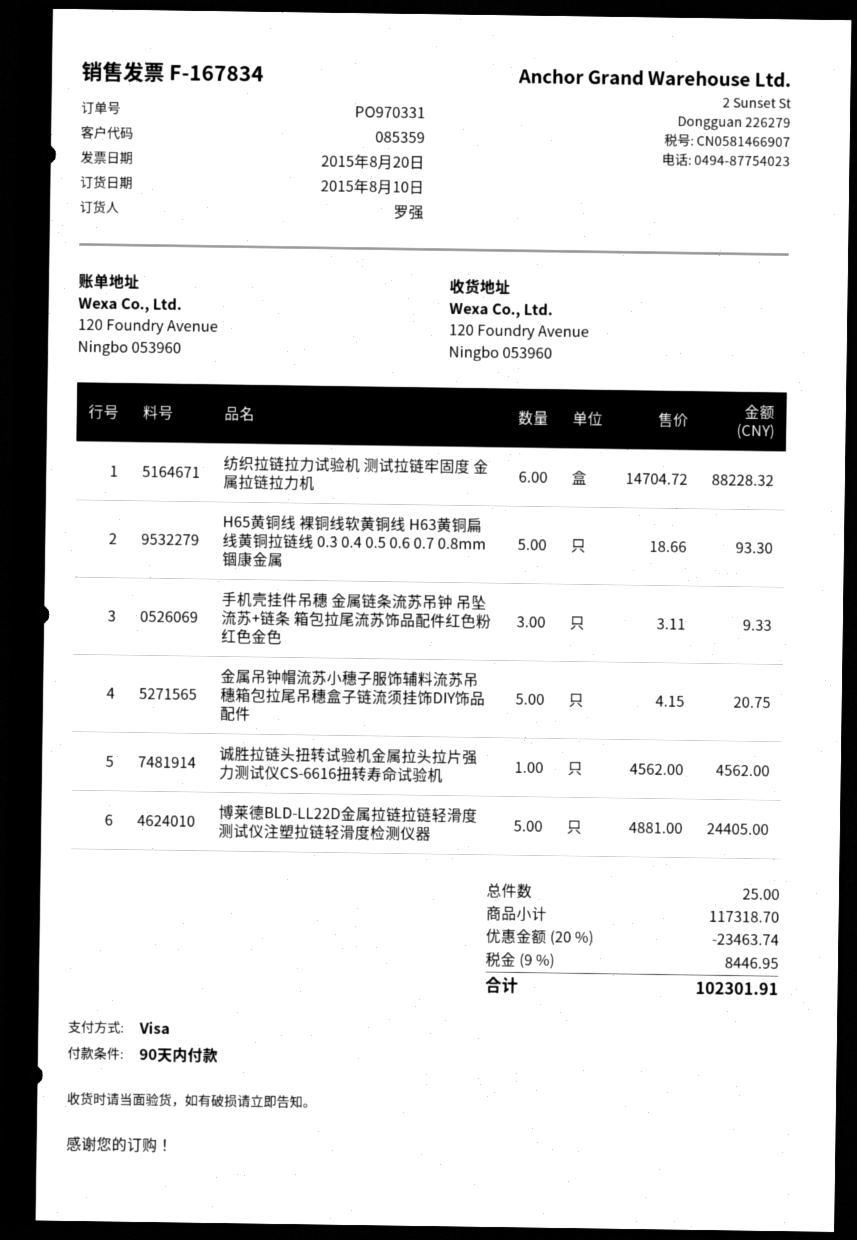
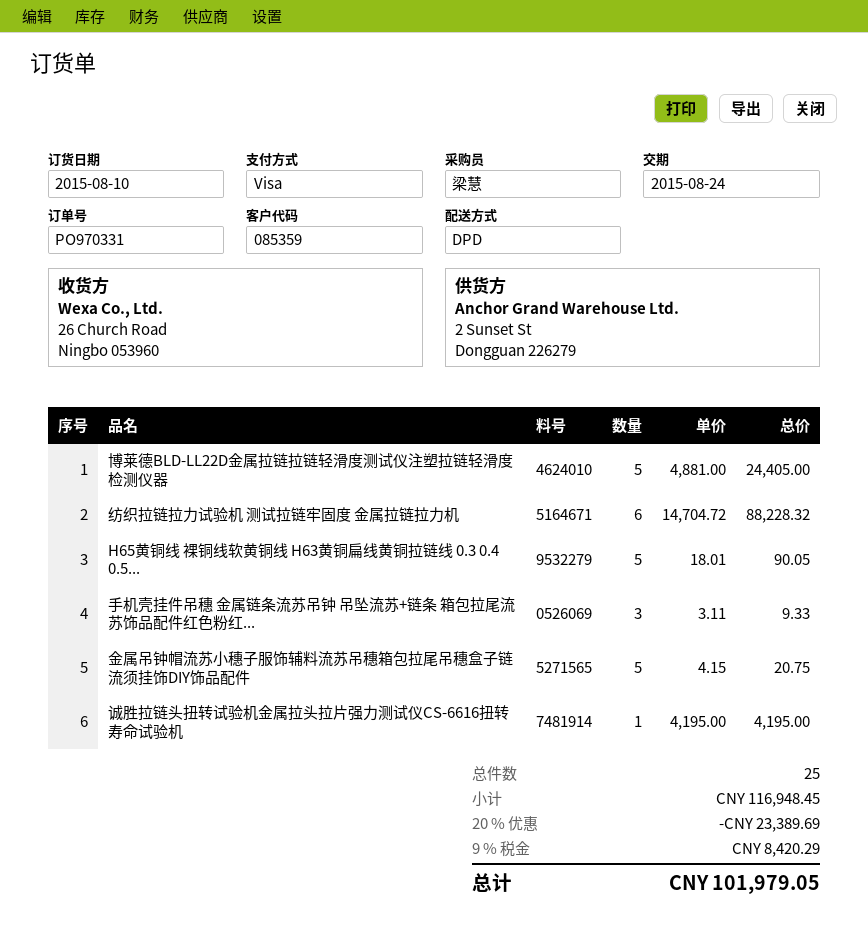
ordered by: 罗强 -> 梁慧
ship to: 120 Foundry Avenue, Ningbo 053960 -> 26 Church Road, Ningbo 053960
H65黄铜线 裸铜线软黄铜线 H63黄铜扁线黄铜拉链线 0.3 0.4 0.5 0.6 0.7 0.8mm 锢康金属: 5 x 18.66 = 93.30 -> 5 x 18.01 = 90.05
诚胜拉链头扭转试验机金属拉头拉片强力测试仪CS-6616扭转寿命试验机: 1 x 4562.00 = 4562.00 -> 1 x 4195.00 = 4195.00
subtotal: 117318.70 -> 116948.45
discount: 20% = 23463.74 -> 20% = 23389.69
tax: 9% = 8446.95 -> 9% = 8420.29
total: 102301.91 -> 101979.05

